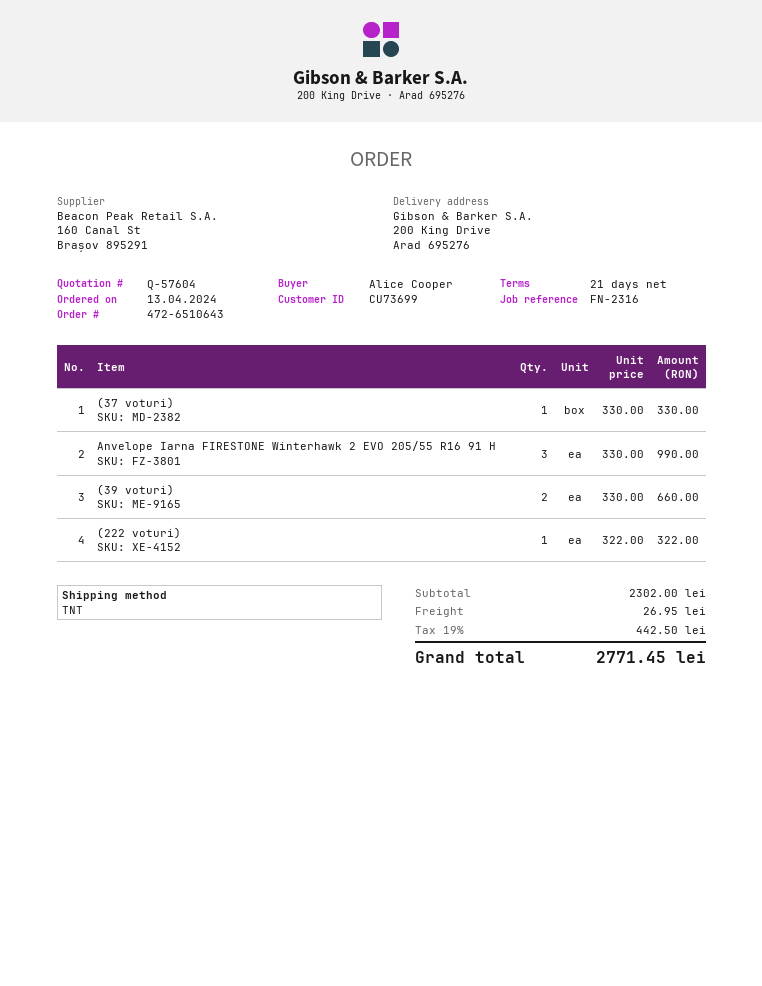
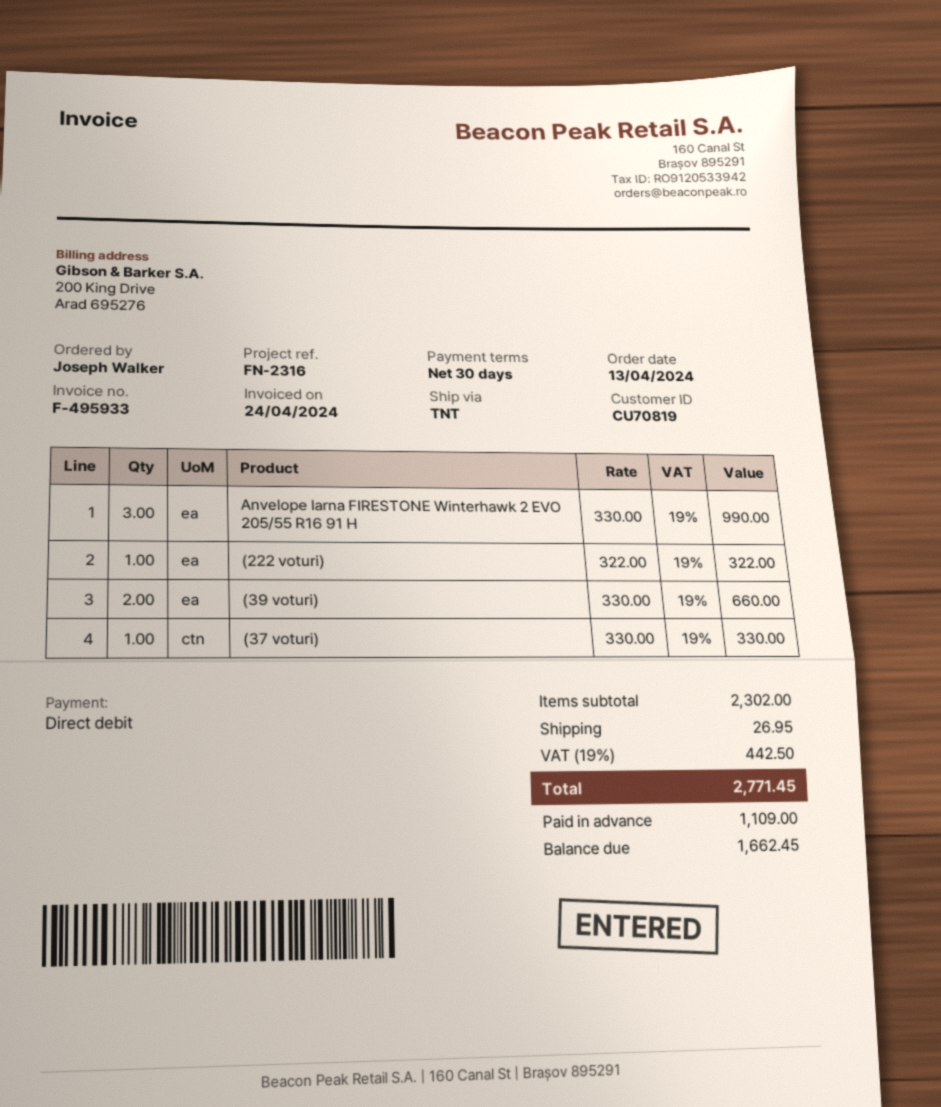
payment terms: 21 days -> 30 days
customer number: CU73699 -> CU70819
ordered by: Alice Cooper -> Joseph Walker

